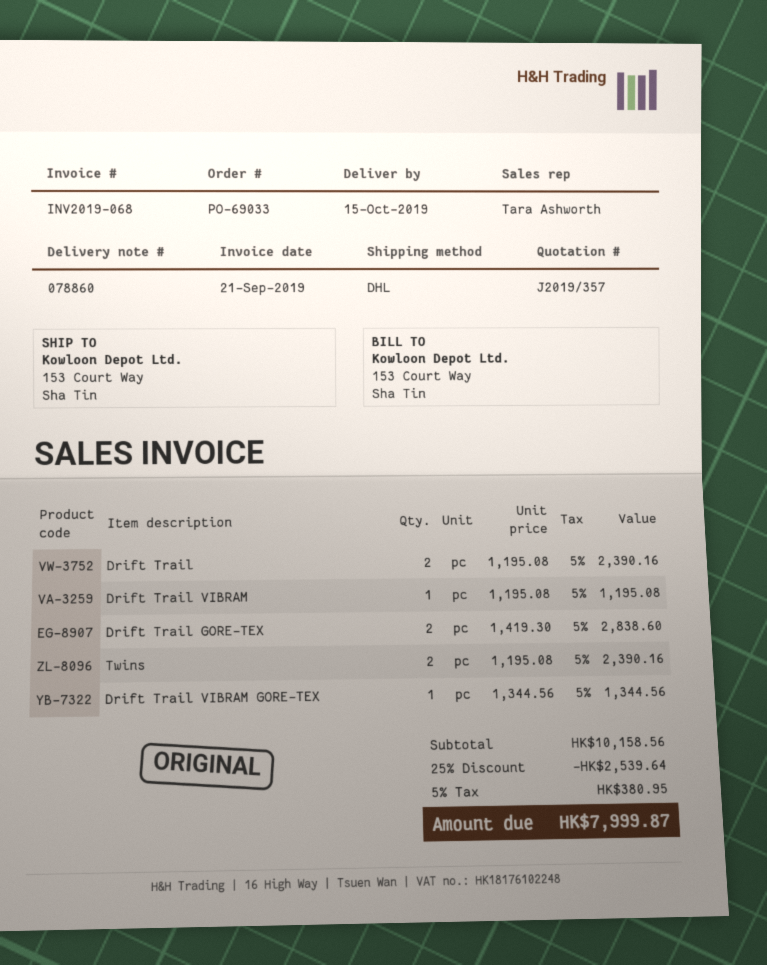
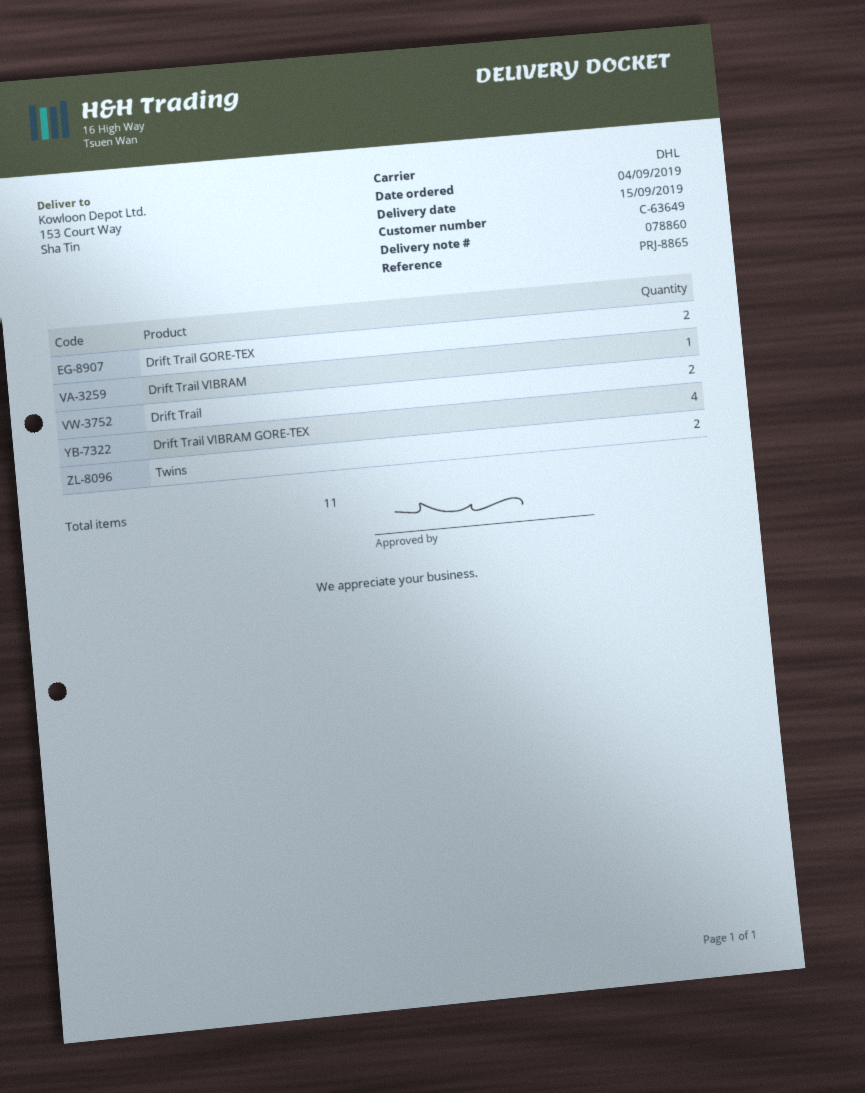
delivery date: 2019-10-15 -> 2019-09-15
Drift Trail VIBRAM GORE-TEX: 1 -> 4

